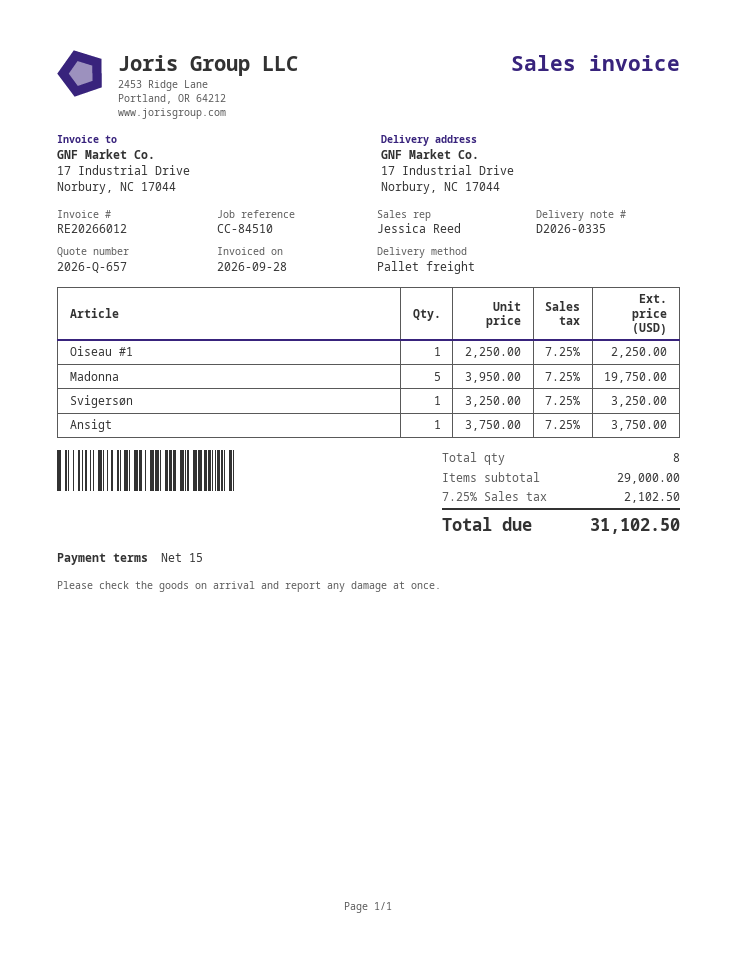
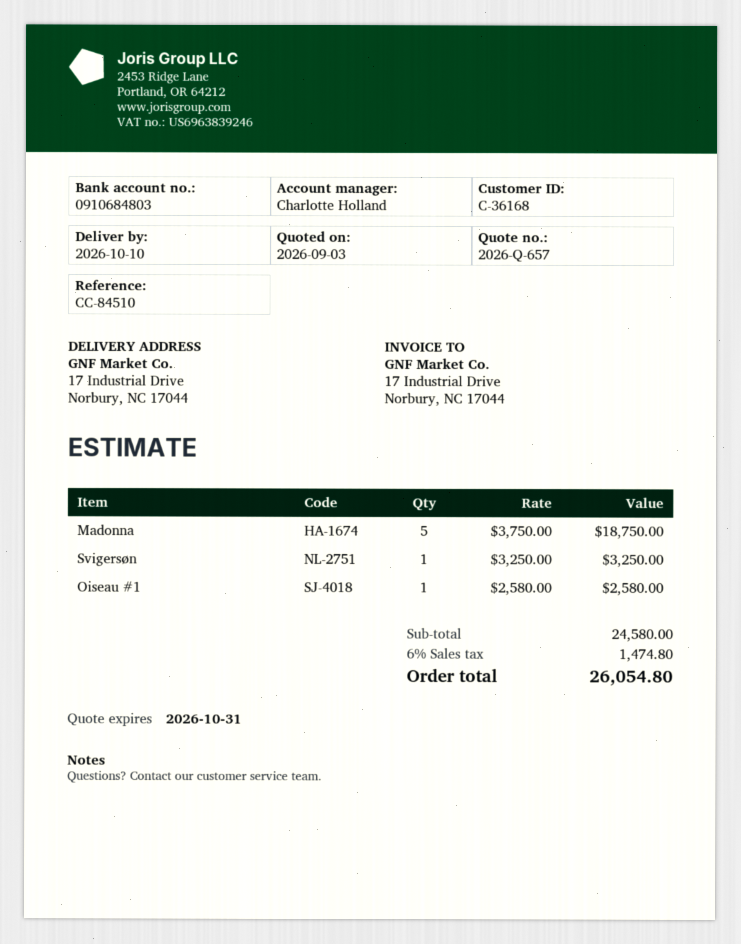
sales rep: Jessica Reed -> Charlotte Holland
Oiseau #1: 1 x 2250.00 = 2250.00 -> 1 x 2580.00 = 2580.00
Madonna: 5 x 3950.00 = 19750.00 -> 5 x 3750.00 = 18750.00
Ansigt: 1 x 3750.00 = 3750.00 -> none
subtotal: 29000.00 -> 24580.00
tax: 7.25% = 2102.50 -> 6% = 1474.80
total: 31102.50 -> 26054.80

